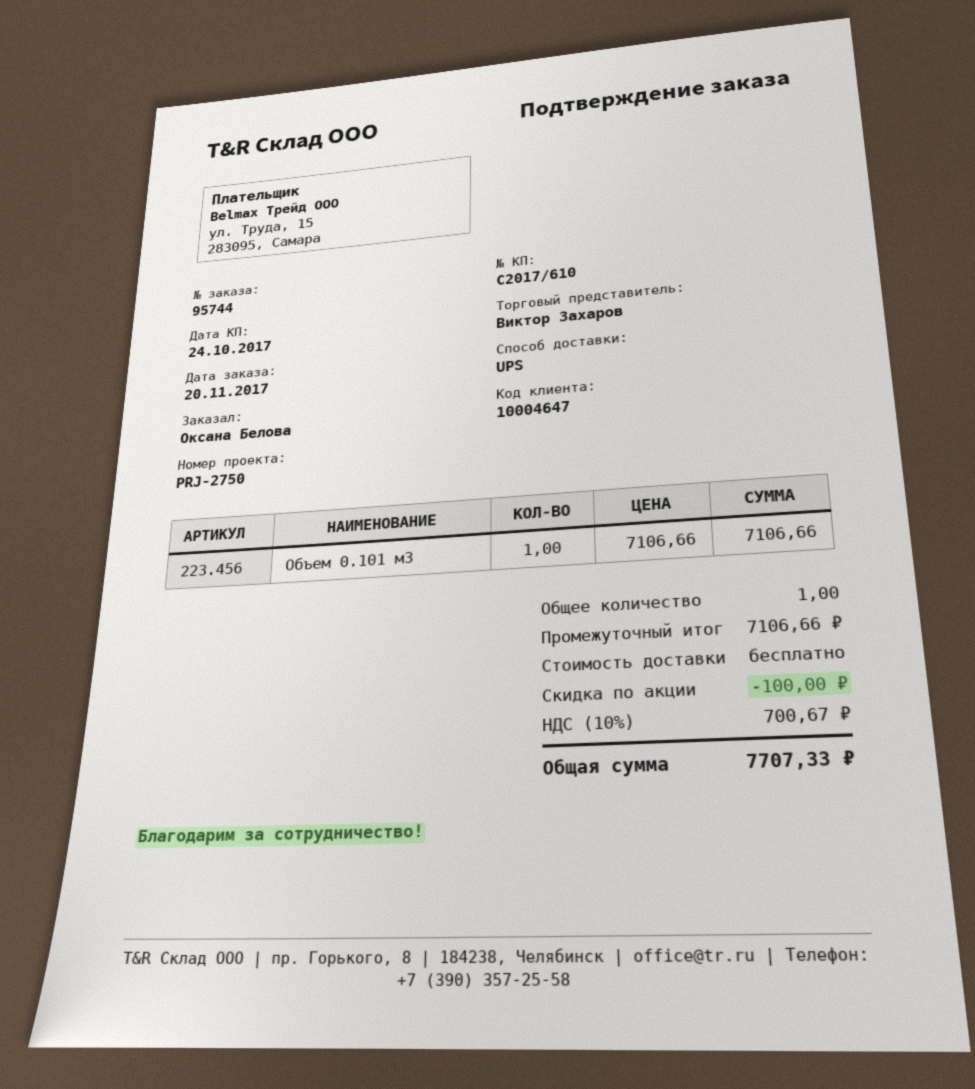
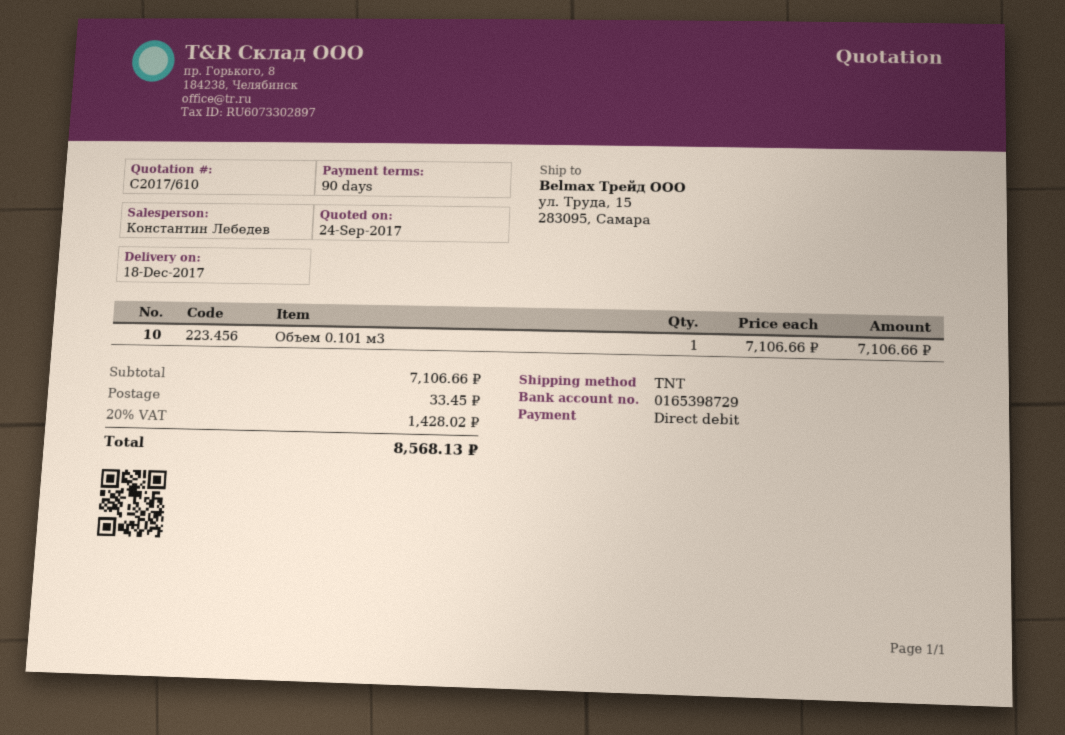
quote date: 2017-10-24 -> 2017-09-24
sales rep: Виктор Захаров -> Константин Лебедев
shipping method: UPS -> TNT
discount: 100.00 -> none
shipping: 0.00 -> 33.45
tax: 10% = 700.67 -> 20% = 1428.02
total: 7707.33 -> 8568.13

